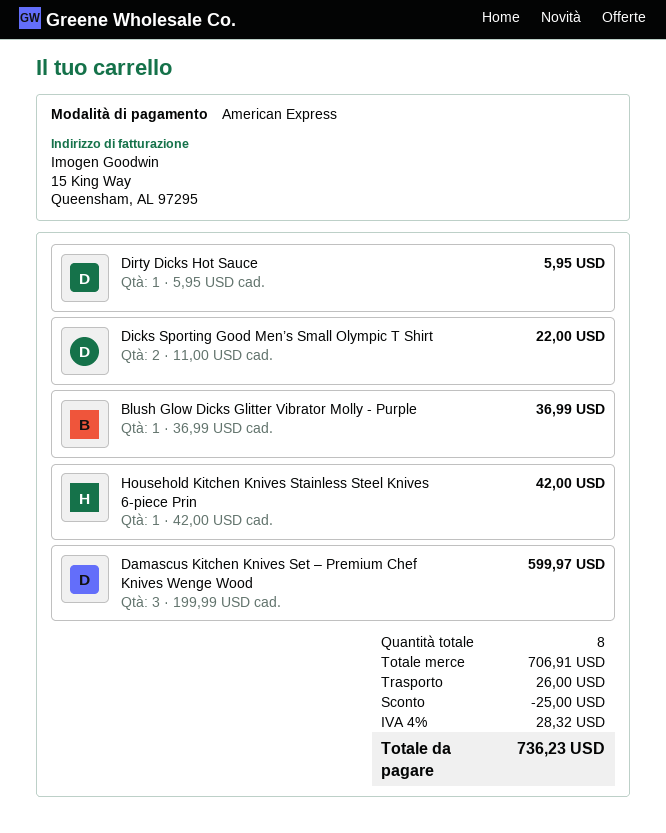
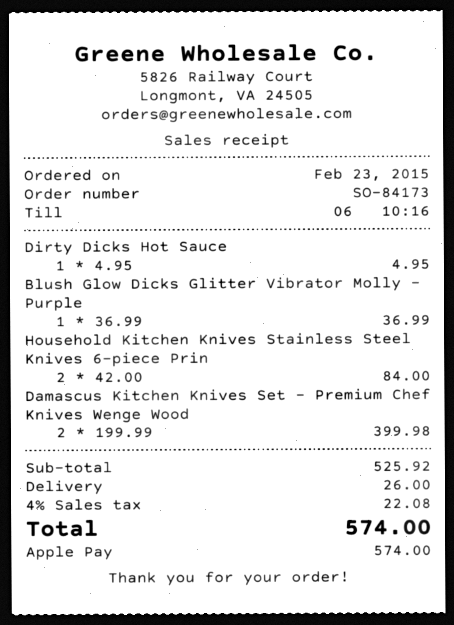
payment method: American Express -> Apple Pay
Dirty Dicks Hot Sauce: 1 x 5.95 = 5.95 -> 1 x 4.95 = 4.95
Dicks Sporting Good Men’s Small Olympic T Shirt: 2 x 11.00 = 22.00 -> none
Household Kitchen Knives Stainless Steel Knives 6-piece Prin: 1 x 42.00 = 42.00 -> 2 x 42.00 = 84.00
Damascus Kitchen Knives Set – Premium Chef Knives Wenge Wood: 3 x 199.99 = 599.97 -> 2 x 199.99 = 399.98
subtotal: 706.91 -> 525.92
discount: 25.00 -> none
tax: 4% = 28.32 -> 4% = 22.08
total: 736.23 -> 574.00

